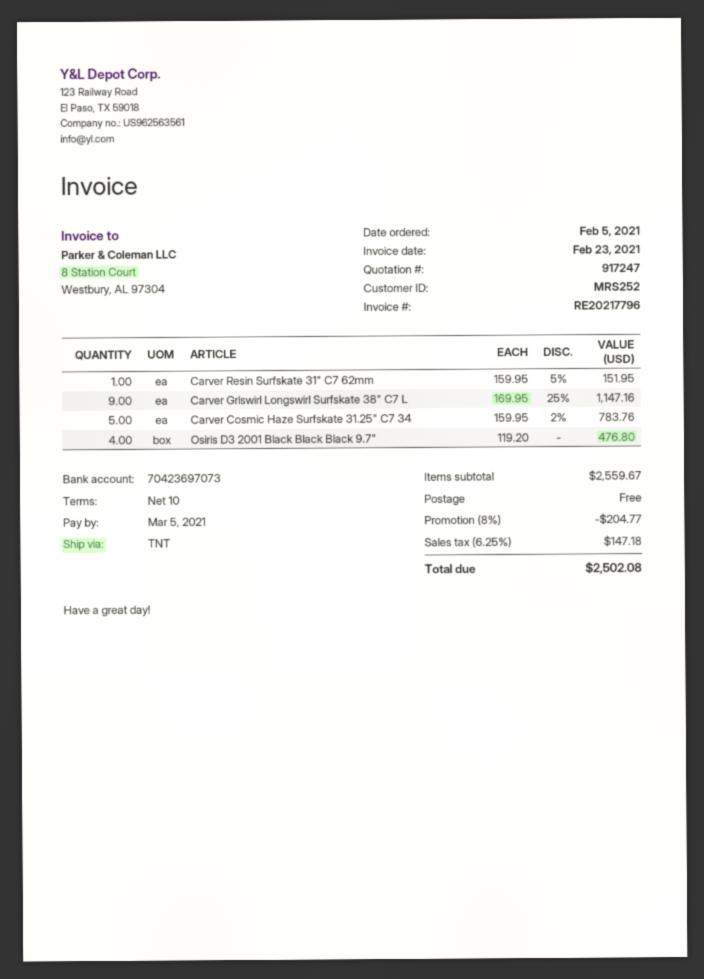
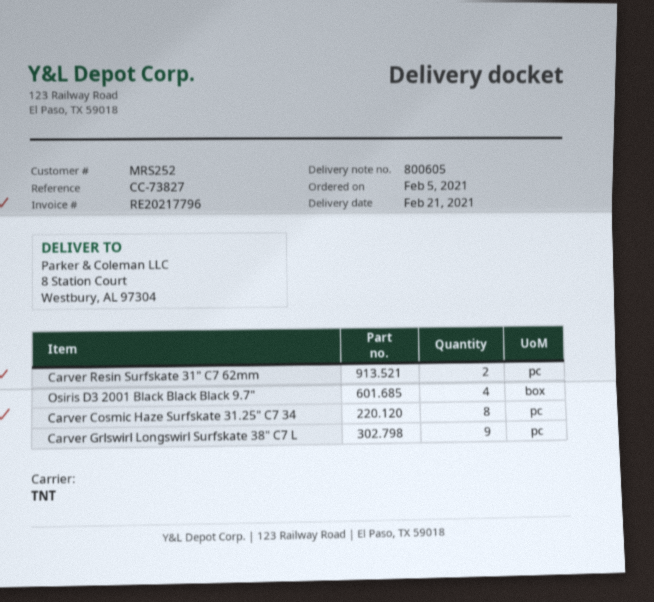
Carver Resin Surfskate 31" C7 62mm: 1 -> 2
Carver Cosmic Haze Surfskate 31.25" C7 34: 5 -> 8

